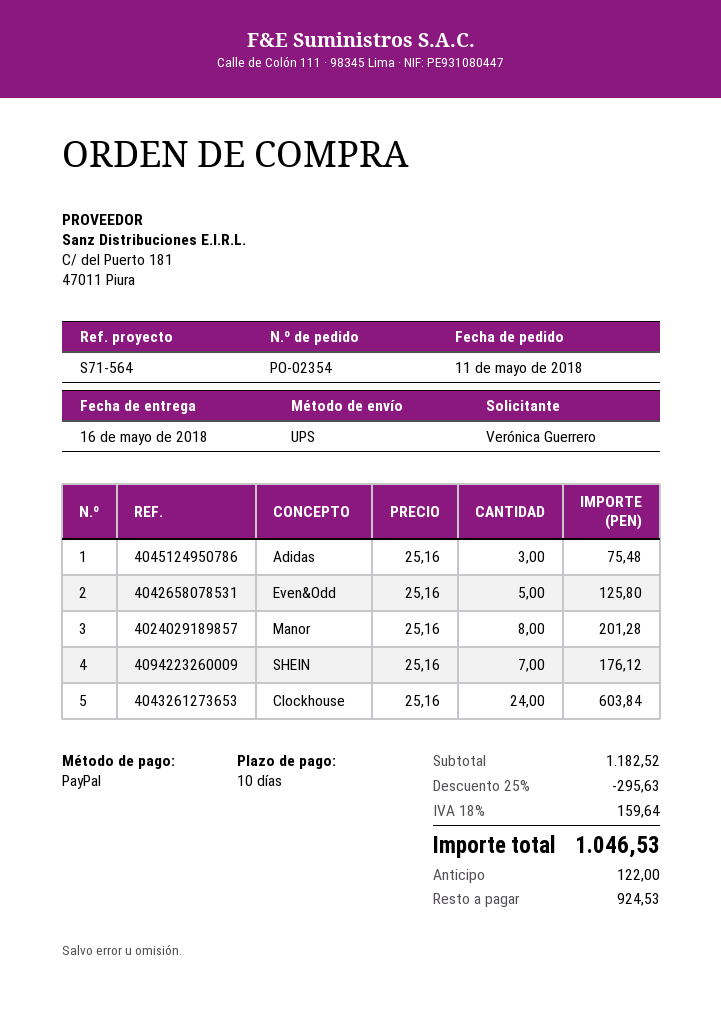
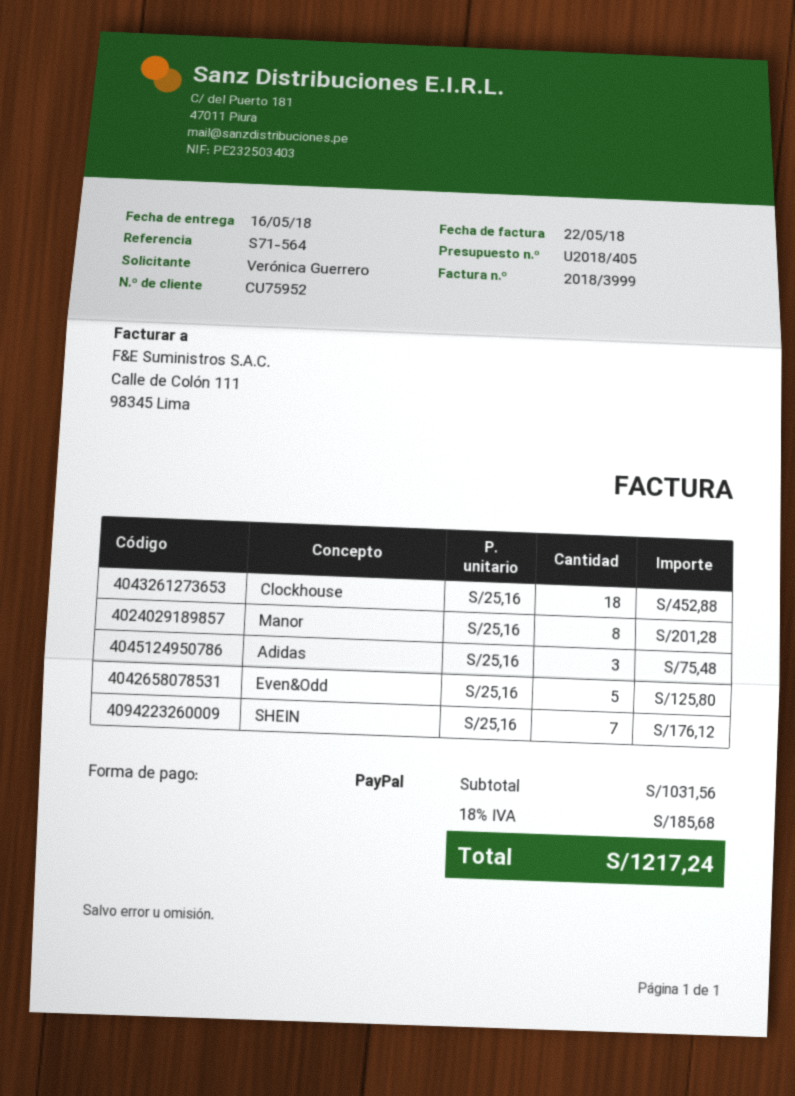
Clockhouse: 24 x 25.16 = 603.84 -> 18 x 25.16 = 452.88
subtotal: 1182.52 -> 1031.56
discount: 25% = 295.63 -> none
tax: 18% = 159.64 -> 18% = 185.68
total: 1046.53 -> 1217.24

